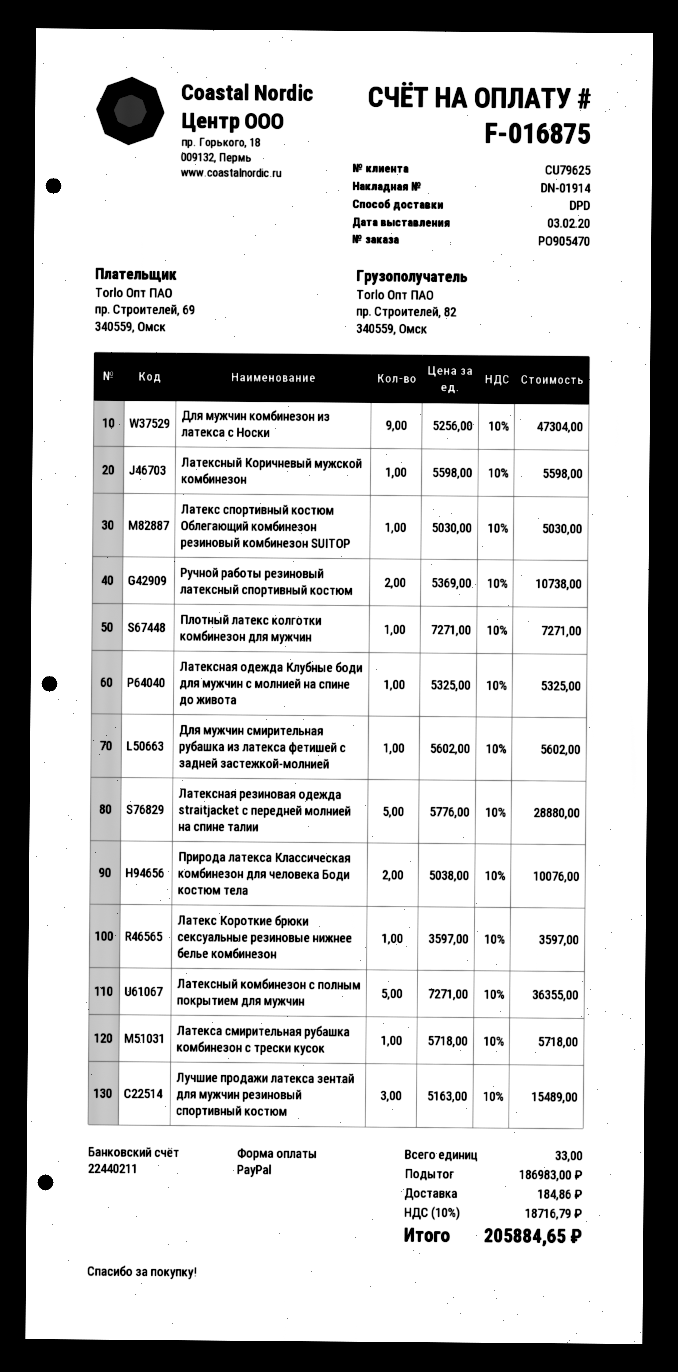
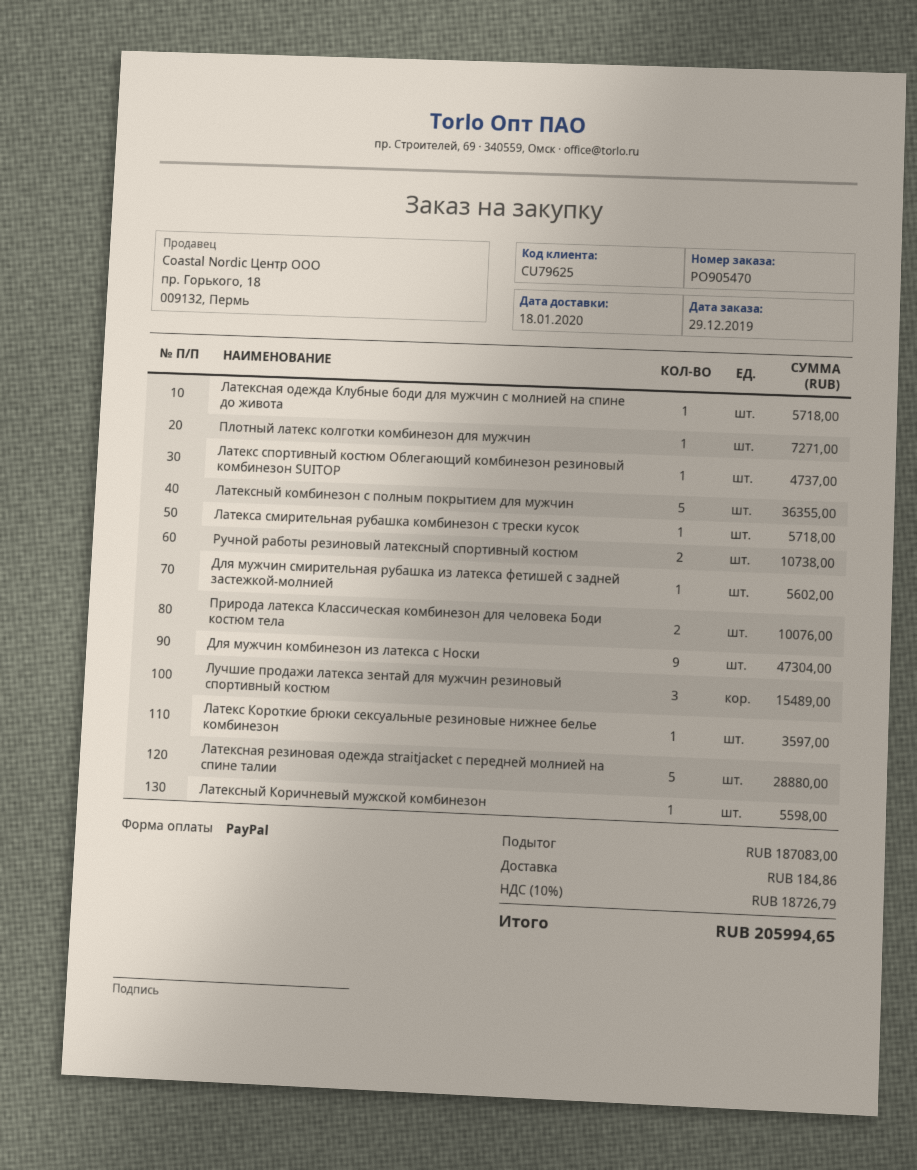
Латекс спортивный костюм Облегающий комбинезон резиновый комбинезон SUITOP: 1 for 5030.00 -> 1 for 4737.00
Латексная одежда Клубные боди для мужчин с молнией на спине до живота: 1 for 5325.00 -> 1 for 5718.00
subtotal: 186983.00 -> 187083.00
tax: 10% = 18716.79 -> 10% = 18726.79
total: 205884.65 -> 205994.65

